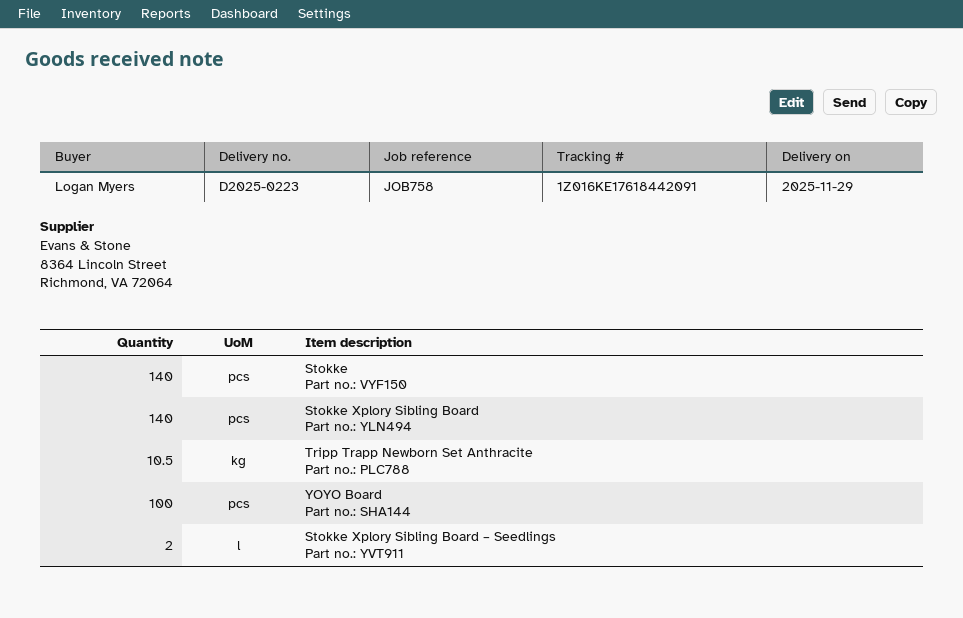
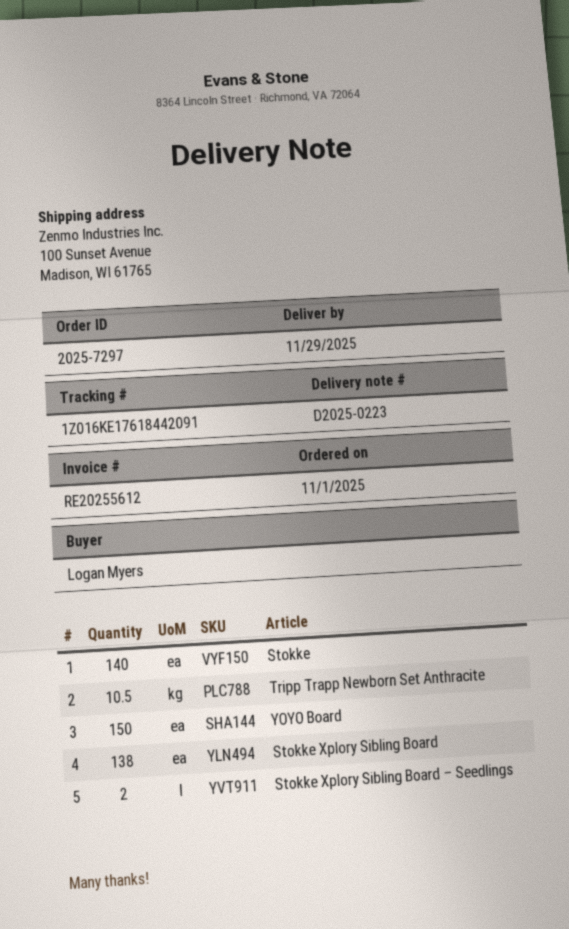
Stokke Xplory Sibling Board: 140 -> 138
YOYO Board: 100 -> 150

